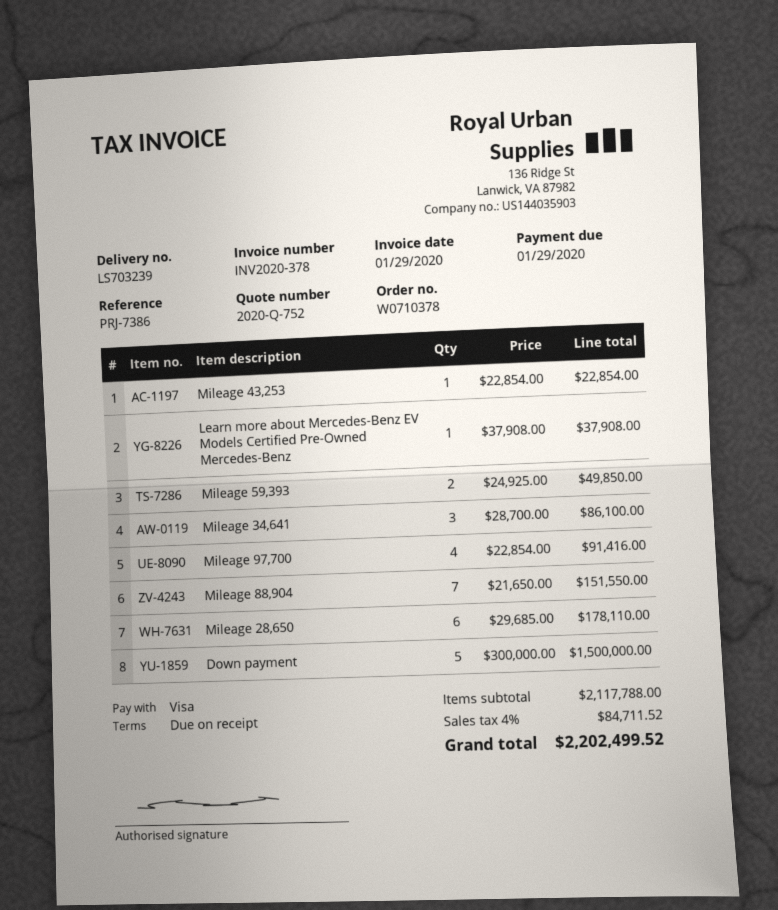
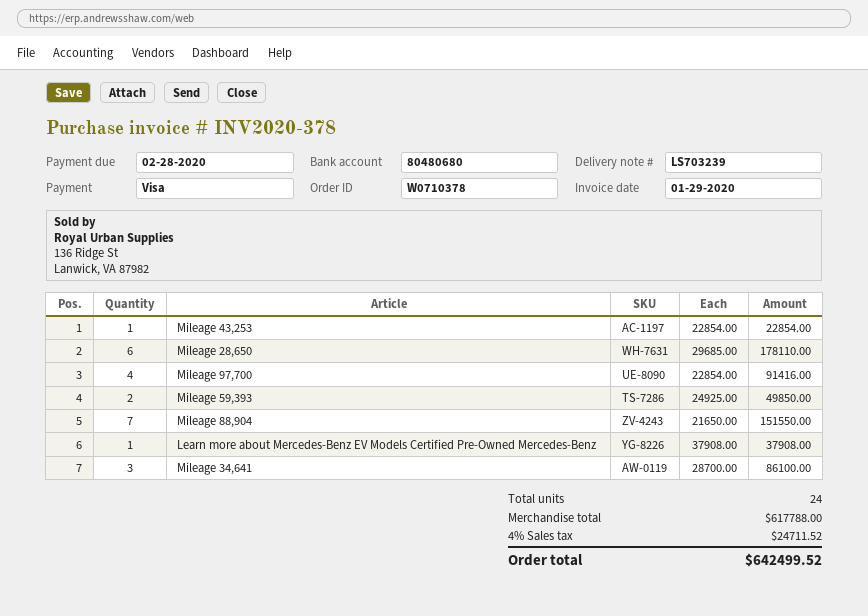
due date: 2020-01-29 -> 2020-02-28
Down payment: 5 x 300000.00 = 1500000.00 -> none
subtotal: 2117788.00 -> 617788.00
tax: 4% = 84711.52 -> 4% = 24711.52
total: 2202499.52 -> 642499.52

